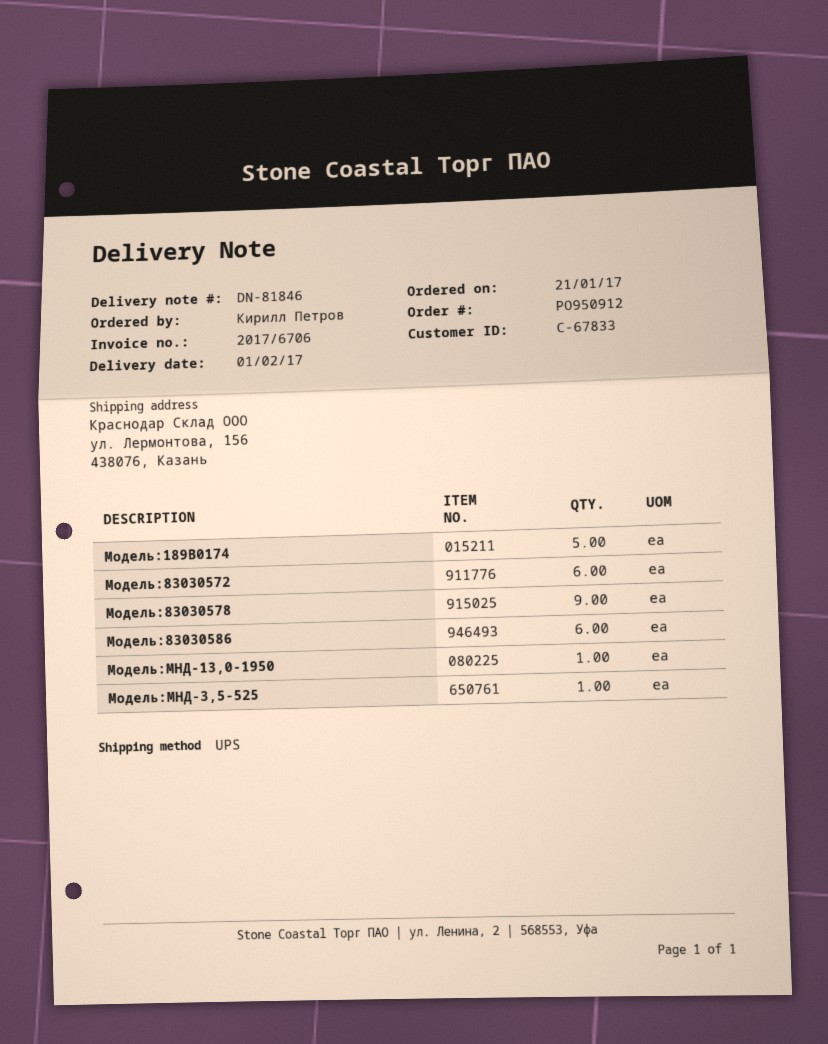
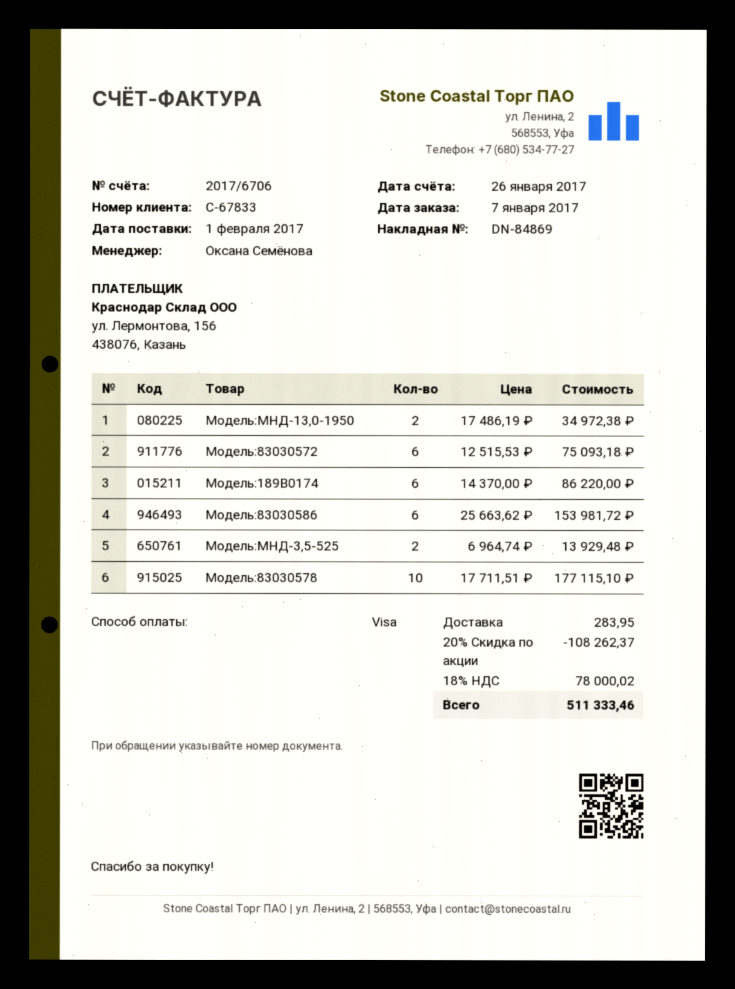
order date: 2017-01-21 -> 2017-01-07
delivery note number: DN-81846 -> DN-84869
Модель:189B0174: 5 -> 6
Модель:83030578: 9 -> 10
Модель:МНД-13,0-1950: 1 -> 2
Модель:МНД-3,5-525: 1 -> 2

